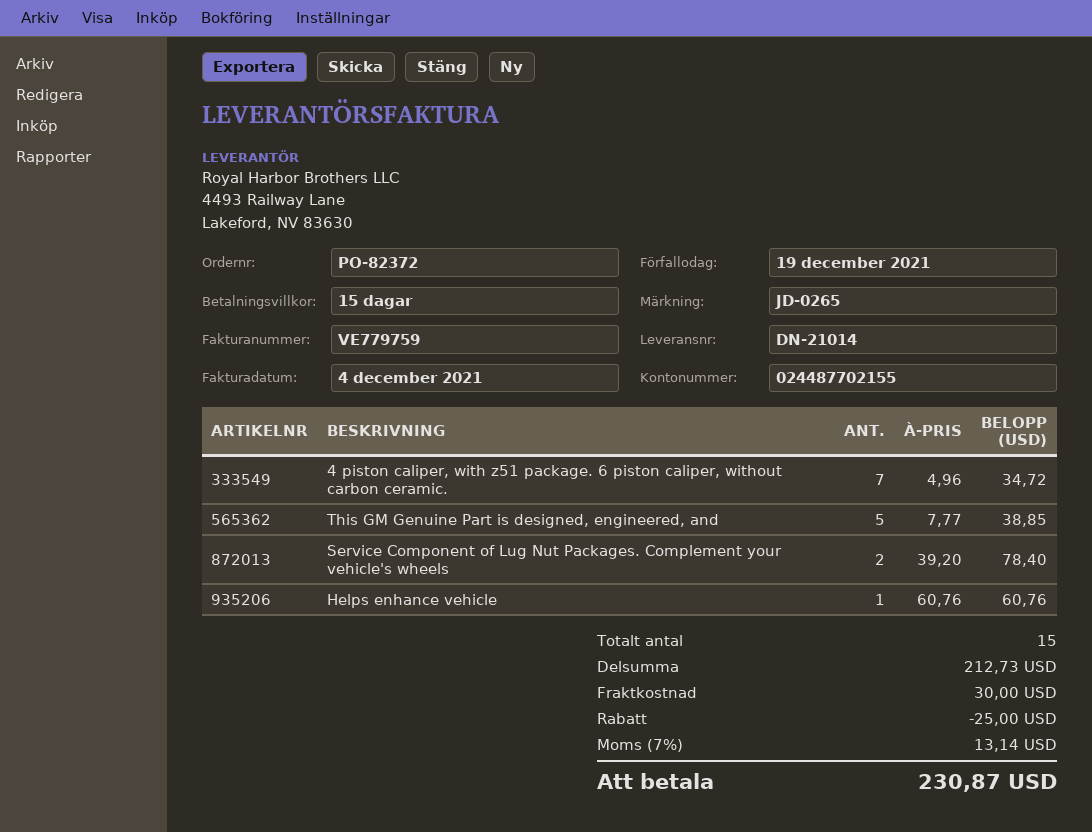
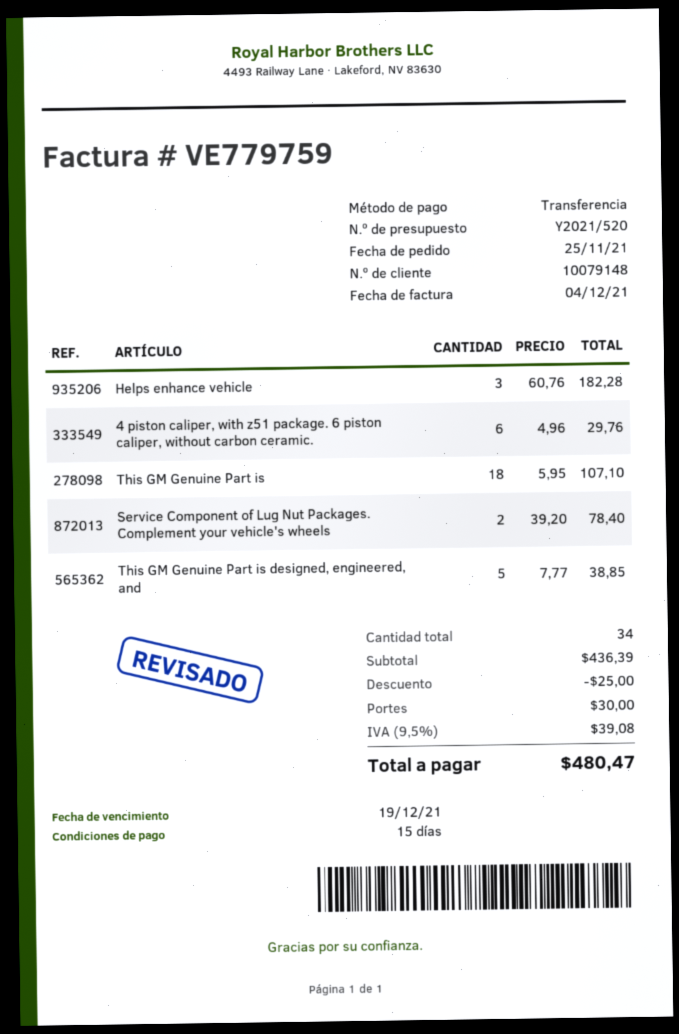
4 piston caliper, with z51 package. 6 piston caliper, without carbon ceramic.: 7 x 4.96 = 34.72 -> 6 x 4.96 = 29.76
Helps enhance vehicle: 1 x 60.76 = 60.76 -> 3 x 60.76 = 182.28
This GM Genuine Part is: none -> 18 x 5.95 = 107.10
total quantity: 15 -> 34
subtotal: 212.73 -> 436.39
tax: 7% = 13.14 -> 9.5% = 39.08
total: 230.87 -> 480.47

